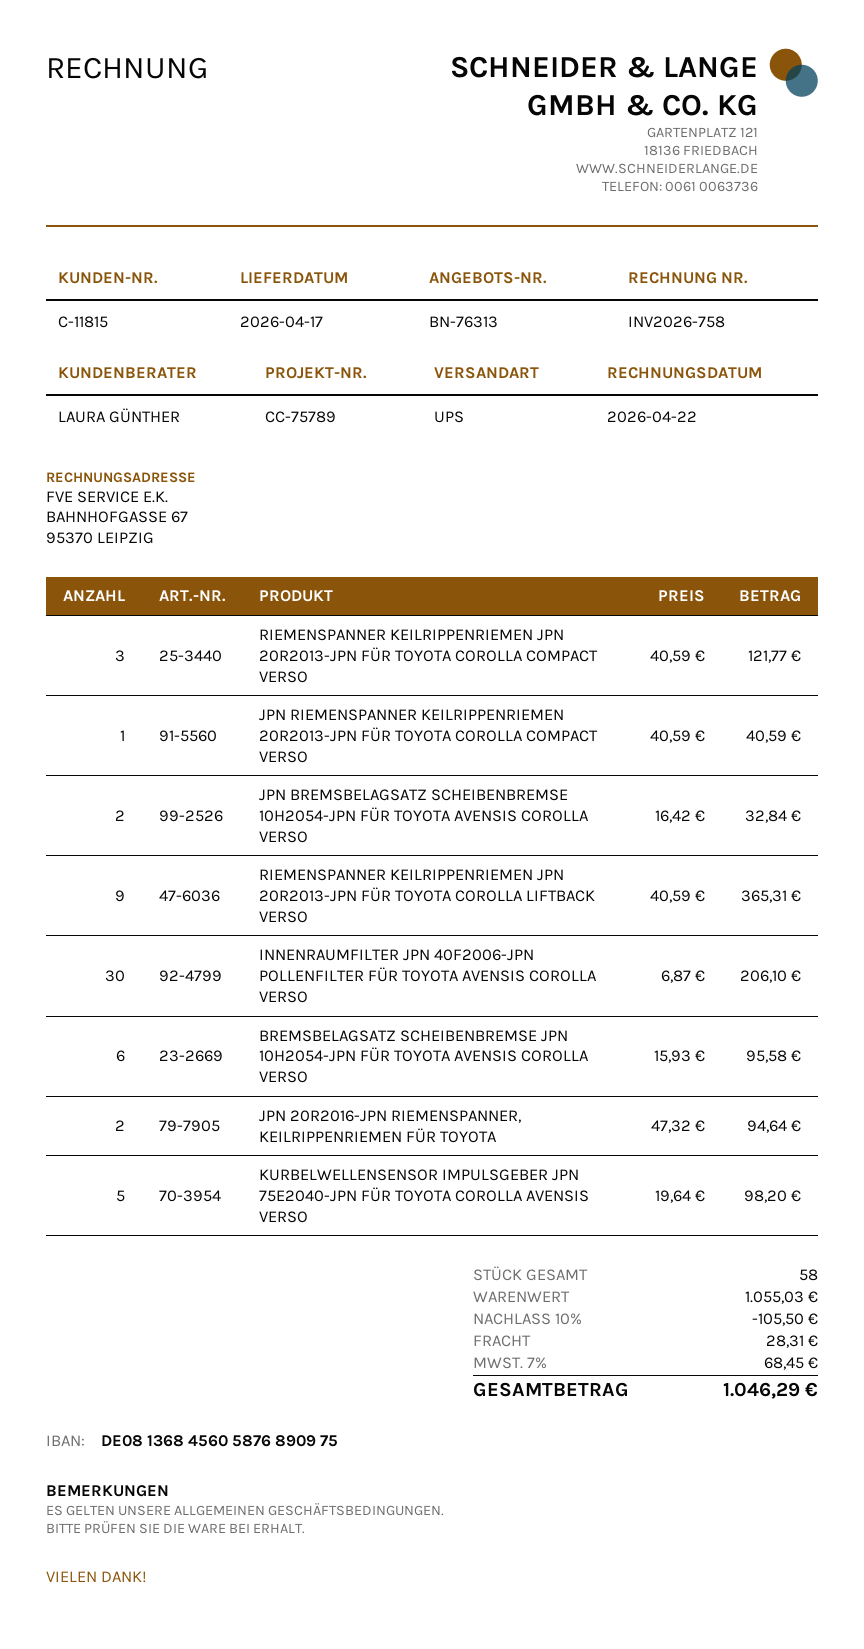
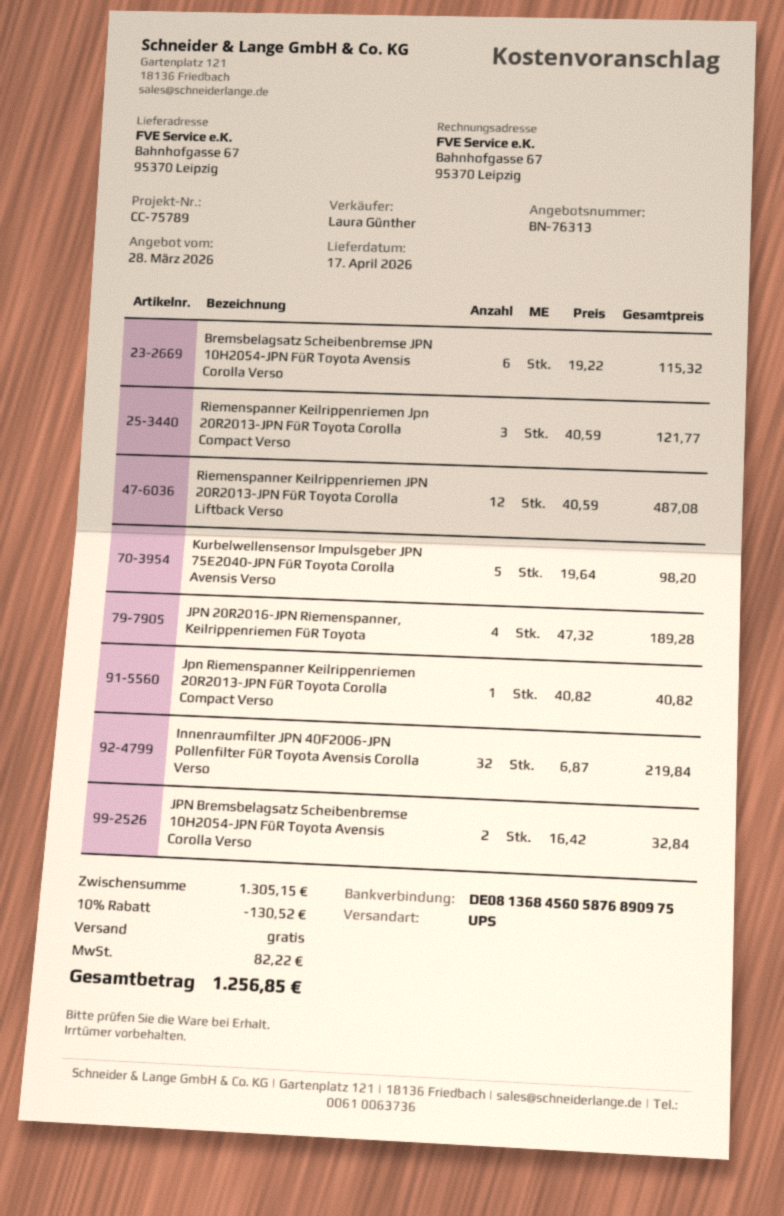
JPN RIEMENSPANNER KEILRIPPENRIEMEN 20R2013-JPN FÜR TOYOTA COROLLA COMPACT VERSO: 1 x 40.59 = 40.59 -> 1 x 40.82 = 40.82
RIEMENSPANNER KEILRIPPENRIEMEN JPN 20R2013-JPN FÜR TOYOTA COROLLA LIFTBACK VERSO: 9 x 40.59 = 365.31 -> 12 x 40.59 = 487.08
INNENRAUMFILTER JPN 40F2006-JPN POLLENFILTER FÜR TOYOTA AVENSIS COROLLA VERSO: 30 x 6.87 = 206.10 -> 32 x 6.87 = 219.84
BREMSBELAGSATZ SCHEIBENBREMSE JPN 10H2054-JPN FÜR TOYOTA AVENSIS COROLLA VERSO: 6 x 15.93 = 95.58 -> 6 x 19.22 = 115.32
JPN 20R2016-JPN RIEMENSPANNER, KEILRIPPENRIEMEN FÜR TOYOTA: 2 x 47.32 = 94.64 -> 4 x 47.32 = 189.28
subtotal: 1055.03 -> 1305.15
discount: 10% = 105.50 -> 10% = 130.52
shipping: 28.31 -> 0.00
tax: 68.45 -> 82.22
total: 1046.29 -> 1256.85

